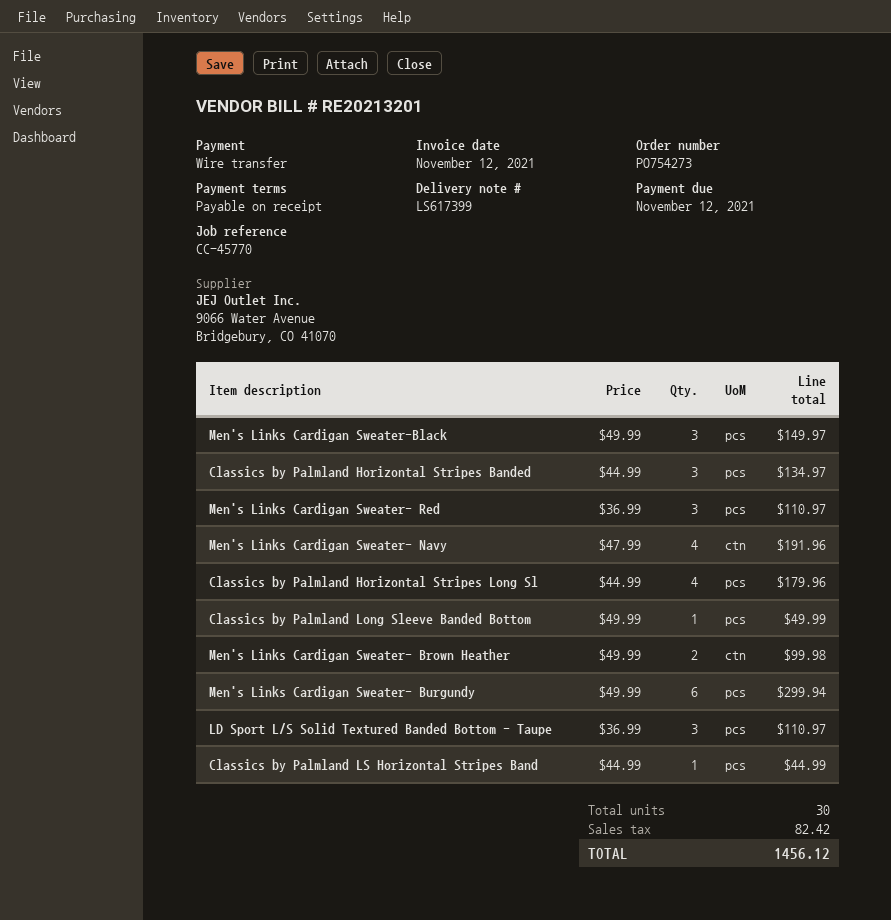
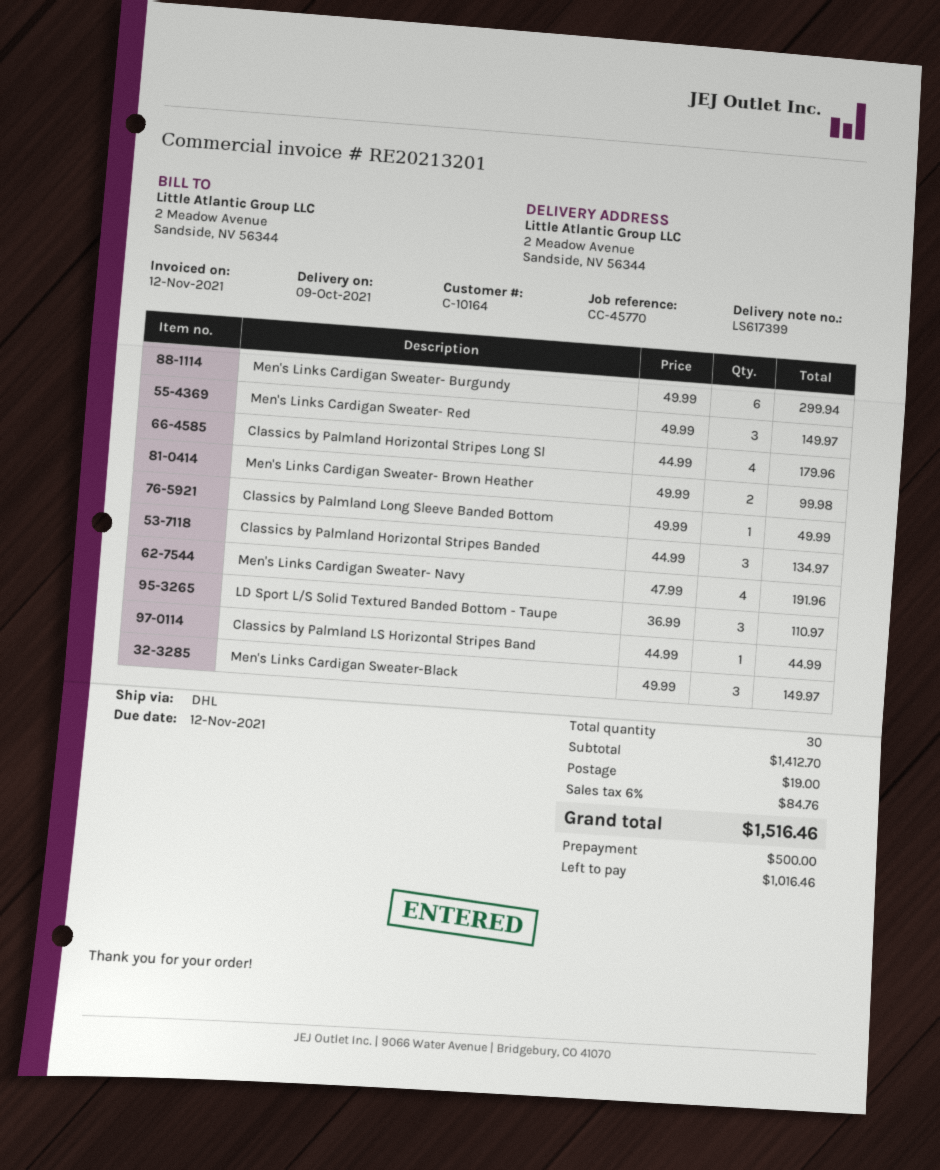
Men's Links Cardigan Sweater- Red: 3 x 36.99 = 110.97 -> 3 x 49.99 = 149.97
shipping: none -> 19.00
tax: 82.42 -> 84.76
total: 1456.12 -> 1516.46

